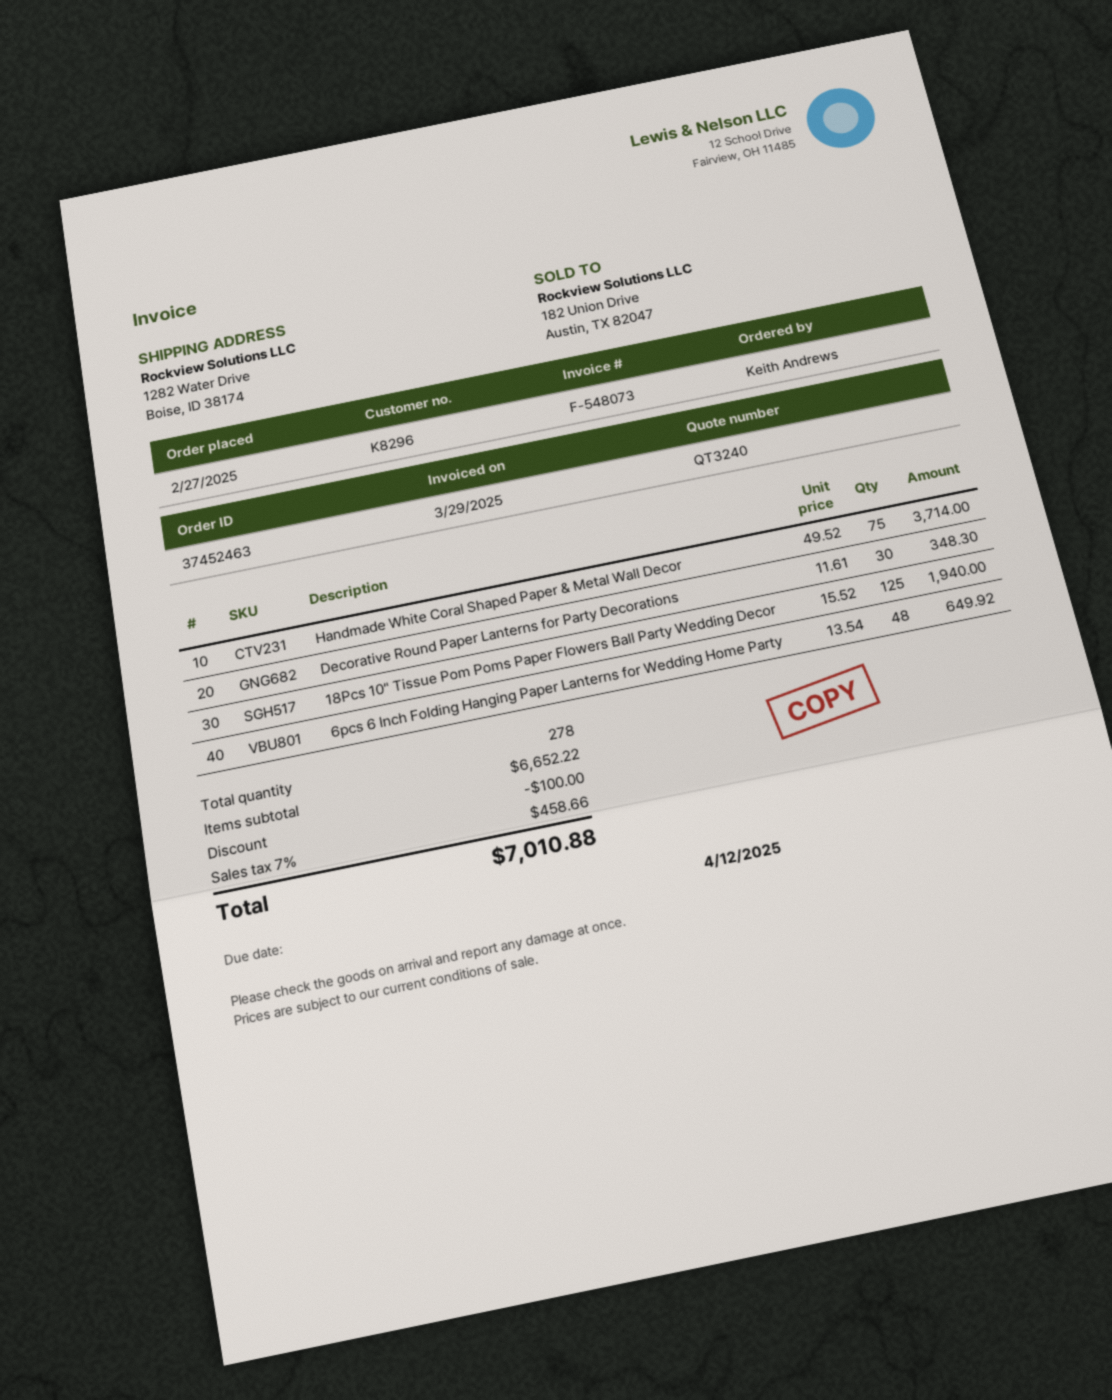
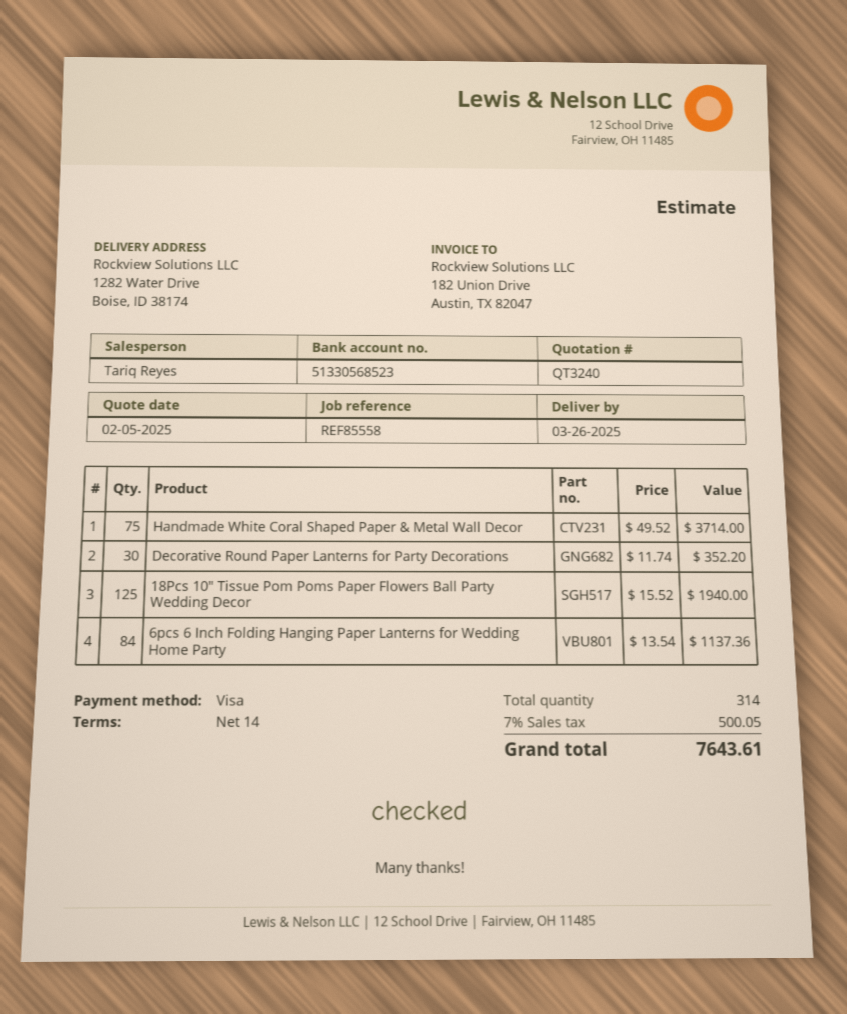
Decorative Round Paper Lanterns for Party Decorations: 30 x 11.61 = 348.30 -> 30 x 11.74 = 352.20
6pcs 6 Inch Folding Hanging Paper Lanterns for Wedding Home Party: 48 x 13.54 = 649.92 -> 84 x 13.54 = 1137.36
total quantity: 278 -> 314
discount: 100.00 -> none
tax: 7% = 458.66 -> 7% = 500.05
total: 7010.88 -> 7643.61

